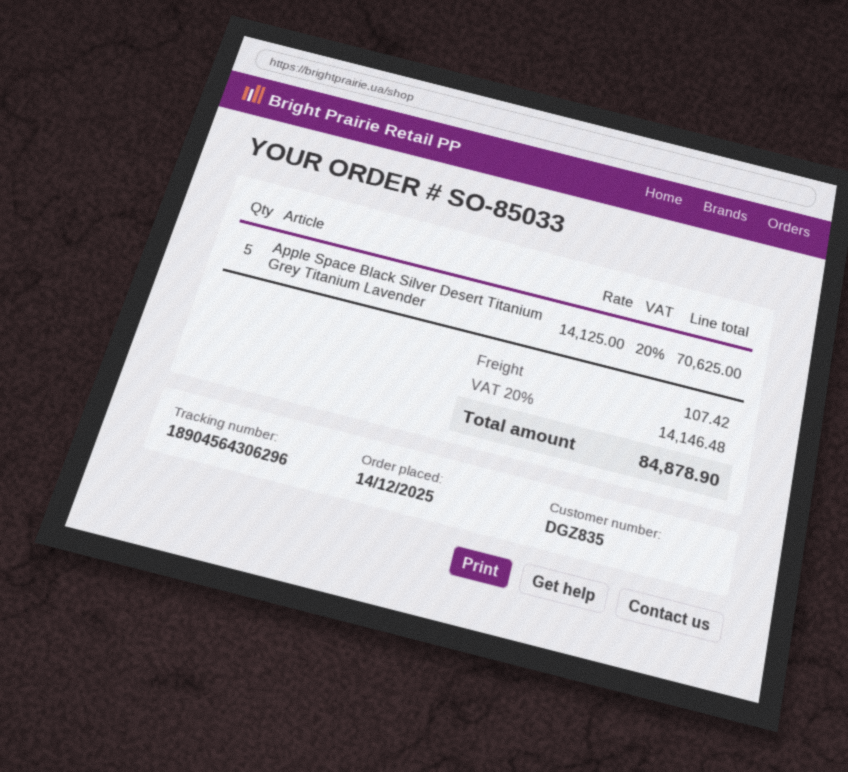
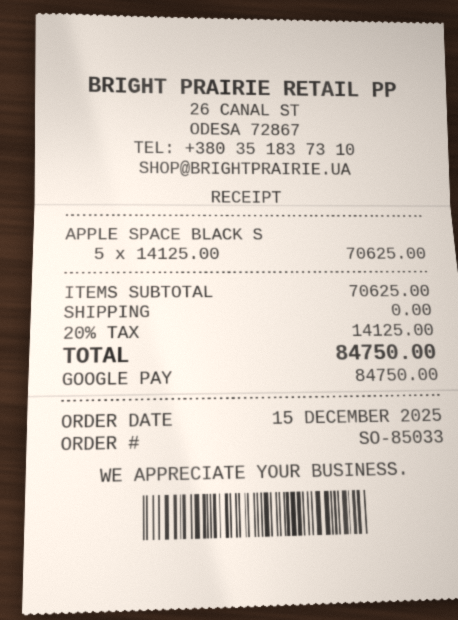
order date: 2025-12-14 -> 2025-12-15
shipping: 107.42 -> 0.00
tax: 20% = 14146.48 -> 20% = 14125.00
total: 84878.90 -> 84750.00

